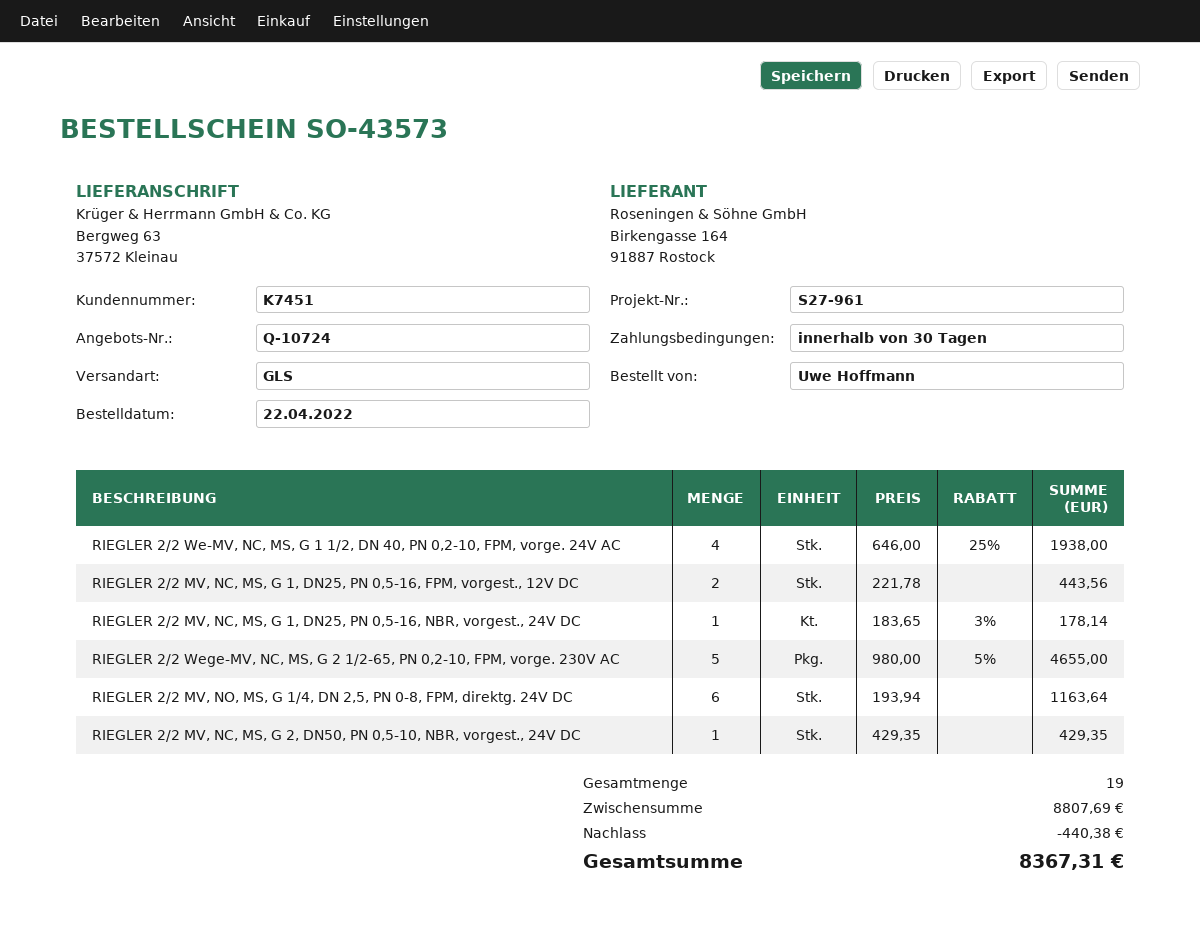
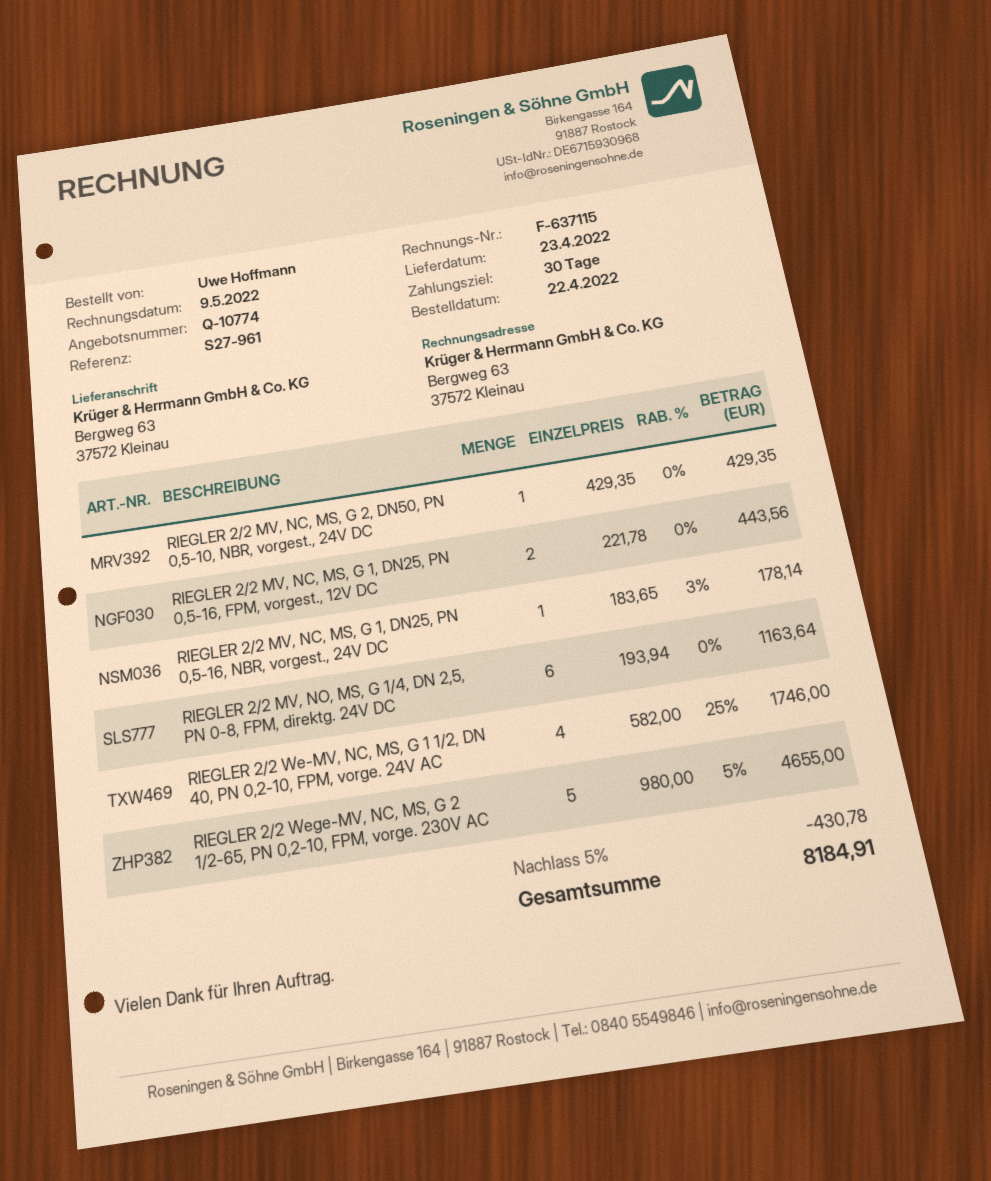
quote number: Q-10724 -> Q-10774
RIEGLER 2/2 We-MV, NC, MS, G 1 1/2, DN 40, PN 0,2-10, FPM, vorge. 24V AC: 4 x 646.00 - 25% = 1938.00 -> 4 x 582.00 - 25% = 1746.00
discount: 440.38 -> 430.78
total: 8367.31 -> 8184.91

